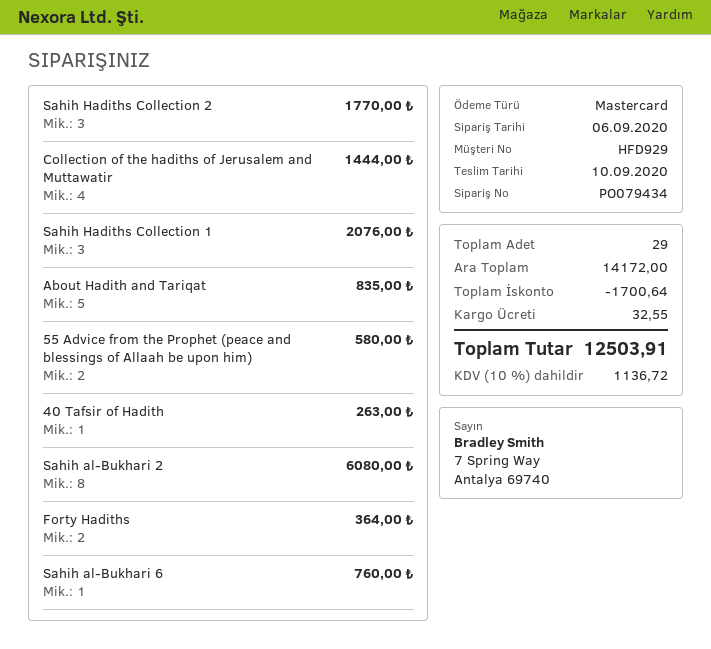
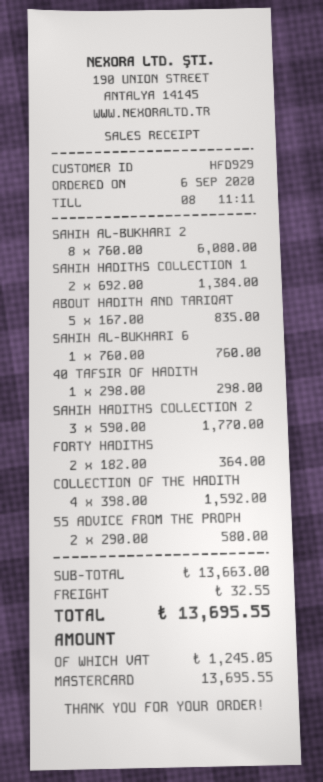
Collection of the hadiths of Jerusalem and Muttawatir: 4 for 1444.00 -> 4 for 1592.00
Sahih Hadiths Collection 1: 3 for 2076.00 -> 2 for 1384.00
40 Tafsir of Hadith: 1 for 263.00 -> 1 for 298.00
subtotal: 14172.00 -> 13663.00
discount: 1700.64 -> none
tax: 1136.72 -> 1245.05
total: 12503.91 -> 13695.55

